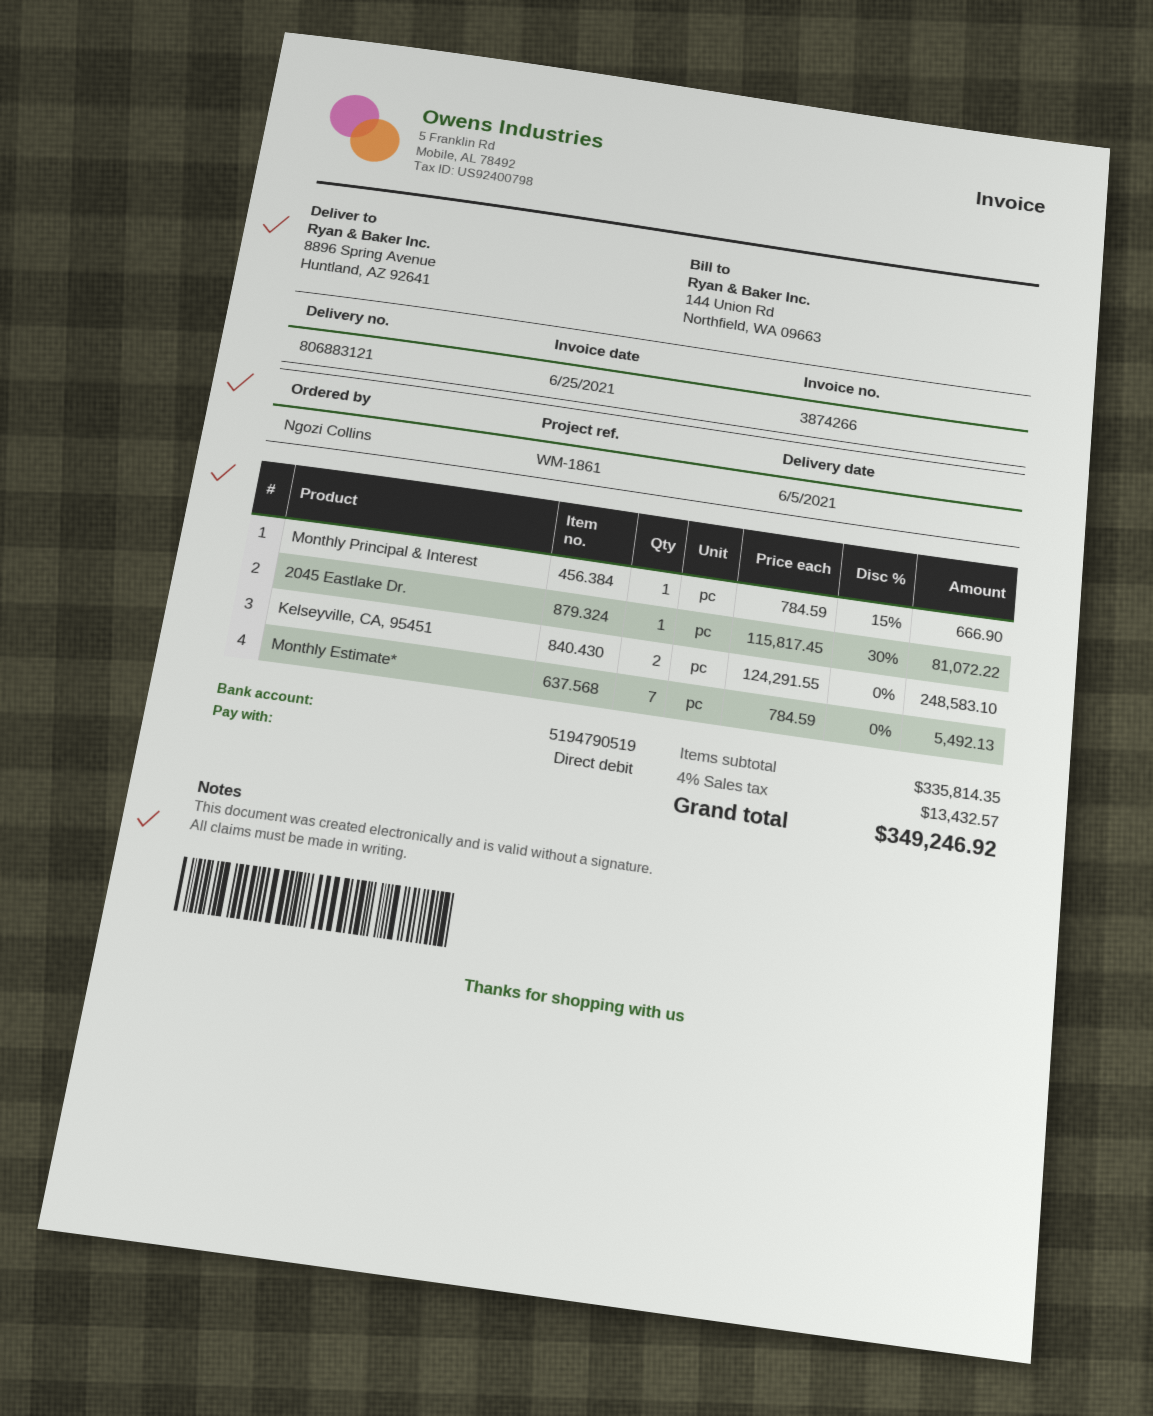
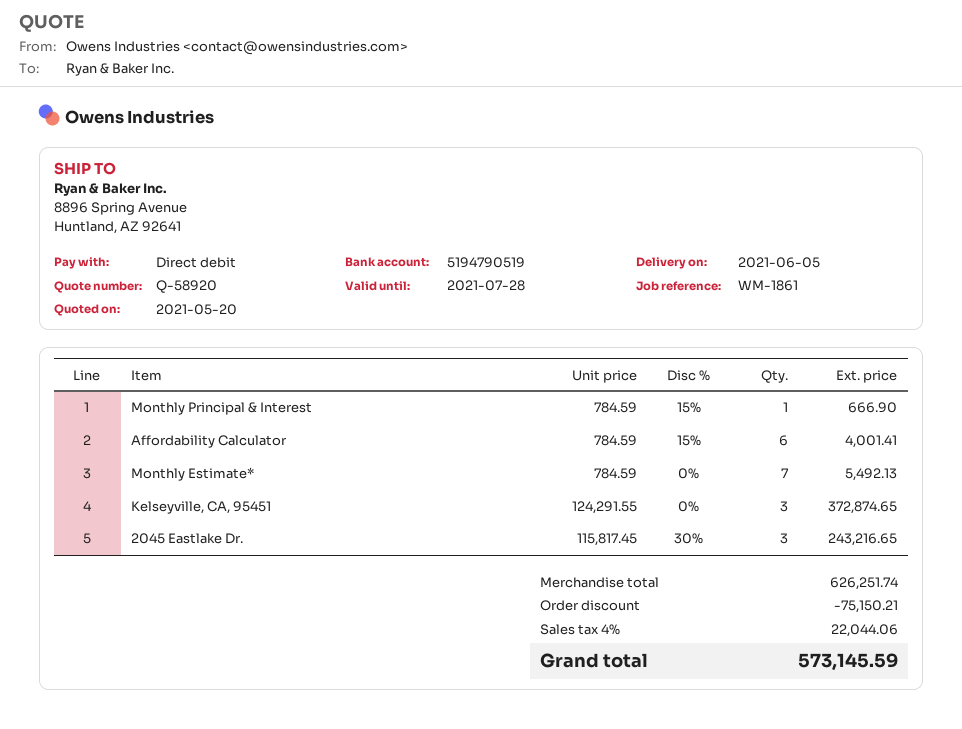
2045 Eastlake Dr.: 1 x 115817.45 - 30% = 81072.22 -> 3 x 115817.45 - 30% = 243216.65
Kelseyville, CA, 95451: 2 x 124291.55 = 248583.10 -> 3 x 124291.55 = 372874.65
Affordability Calculator: none -> 6 x 784.59 - 15% = 4001.41
subtotal: 335814.35 -> 626251.74
discount: none -> 75150.21
tax: 4% = 13432.57 -> 4% = 22044.06
total: 349246.92 -> 573145.59

